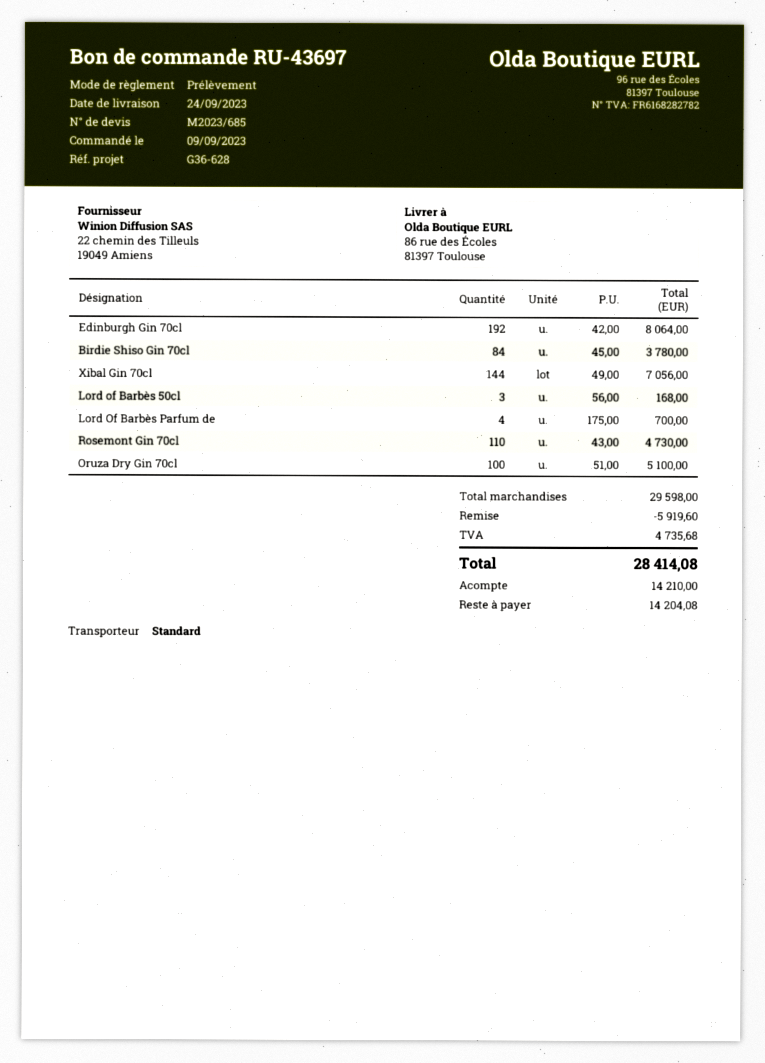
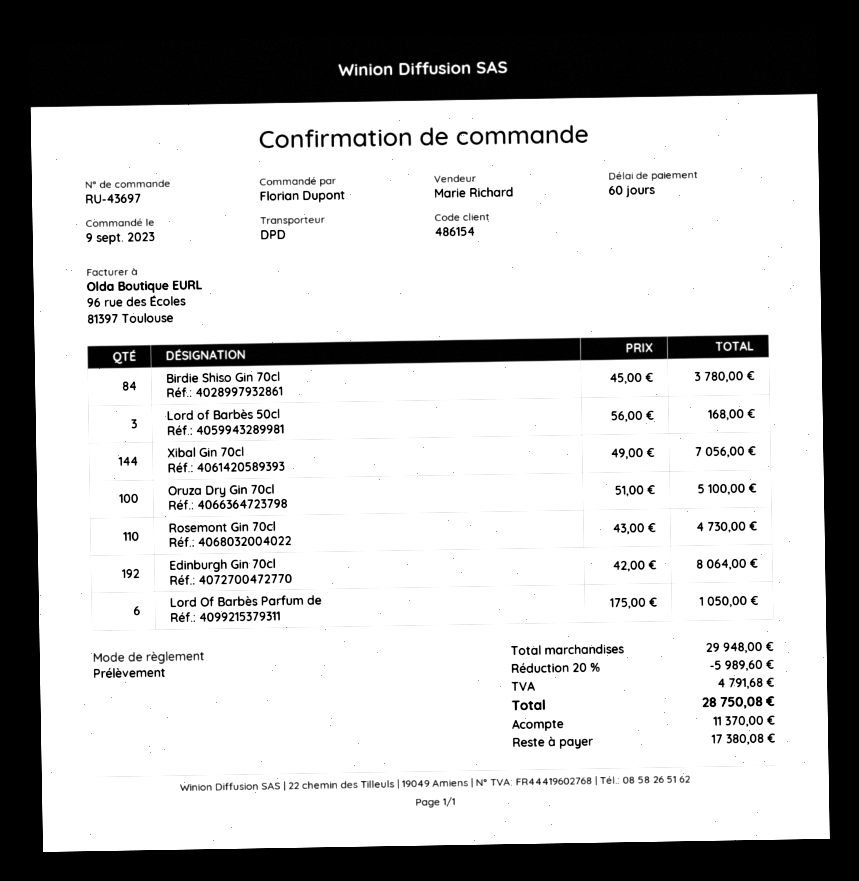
shipping method: standard -> DPD
Lord Of Barbès Parfum de: 4 x 175.00 = 700.00 -> 6 x 175.00 = 1050.00
subtotal: 29598.00 -> 29948.00
discount: 5919.60 -> 5989.60
tax: 4735.68 -> 4791.68
total: 28414.08 -> 28750.08
deposit: 14210.00 -> 11370.00
balance: 14204.08 -> 17380.08

